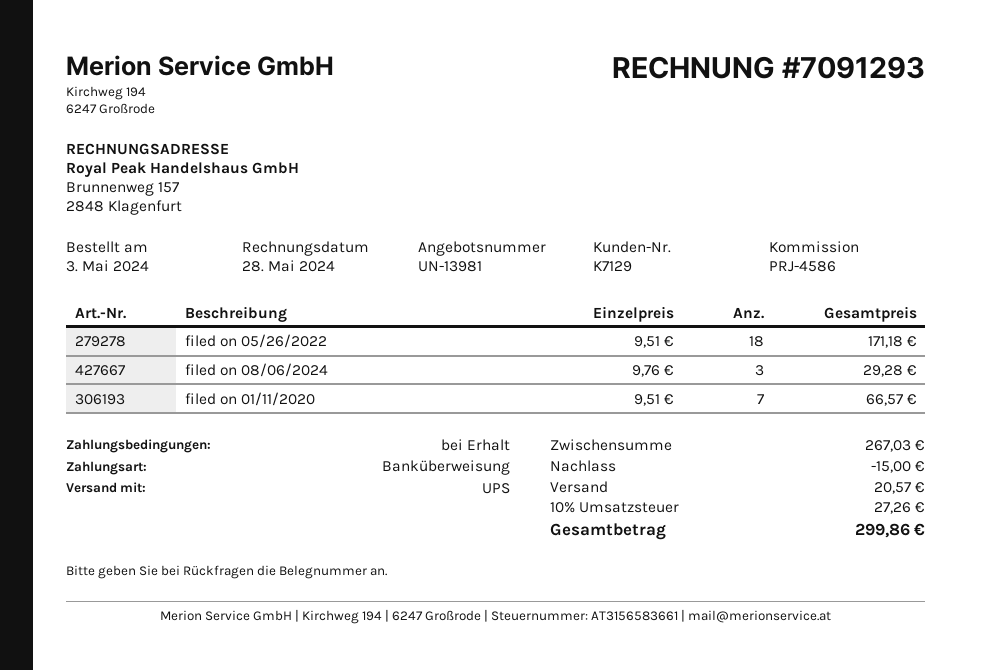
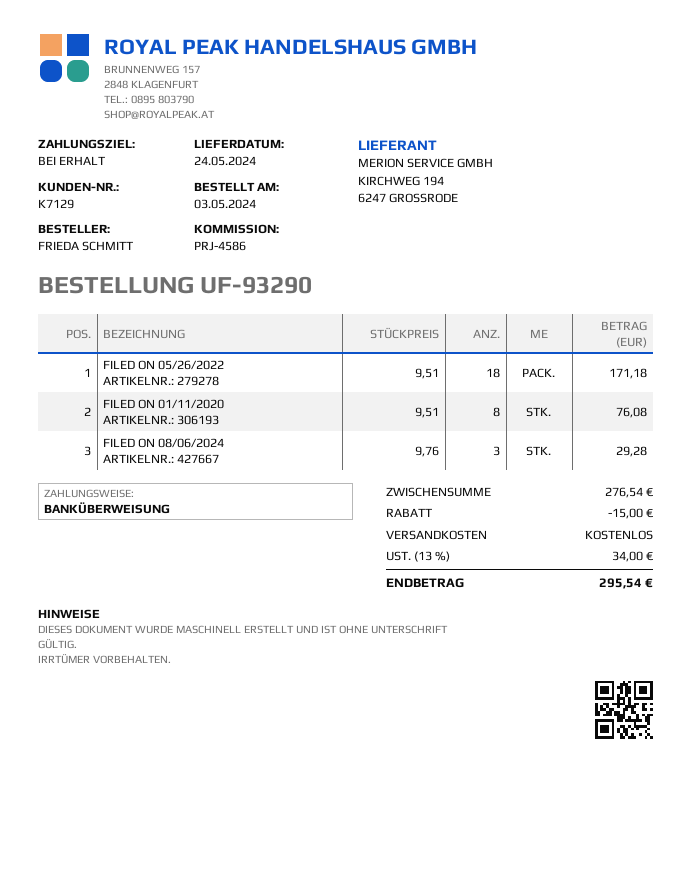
filed on 01/11/2020: 7 x 9.51 = 66.57 -> 8 x 9.51 = 76.08
subtotal: 267.03 -> 276.54
shipping: 20.57 -> 0.00
tax: 10% = 27.26 -> 13% = 34.00
total: 299.86 -> 295.54

